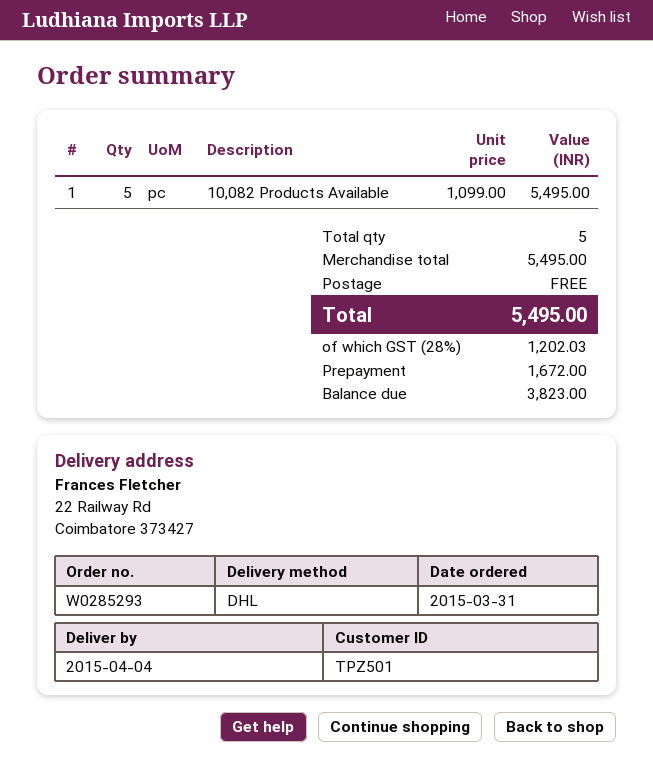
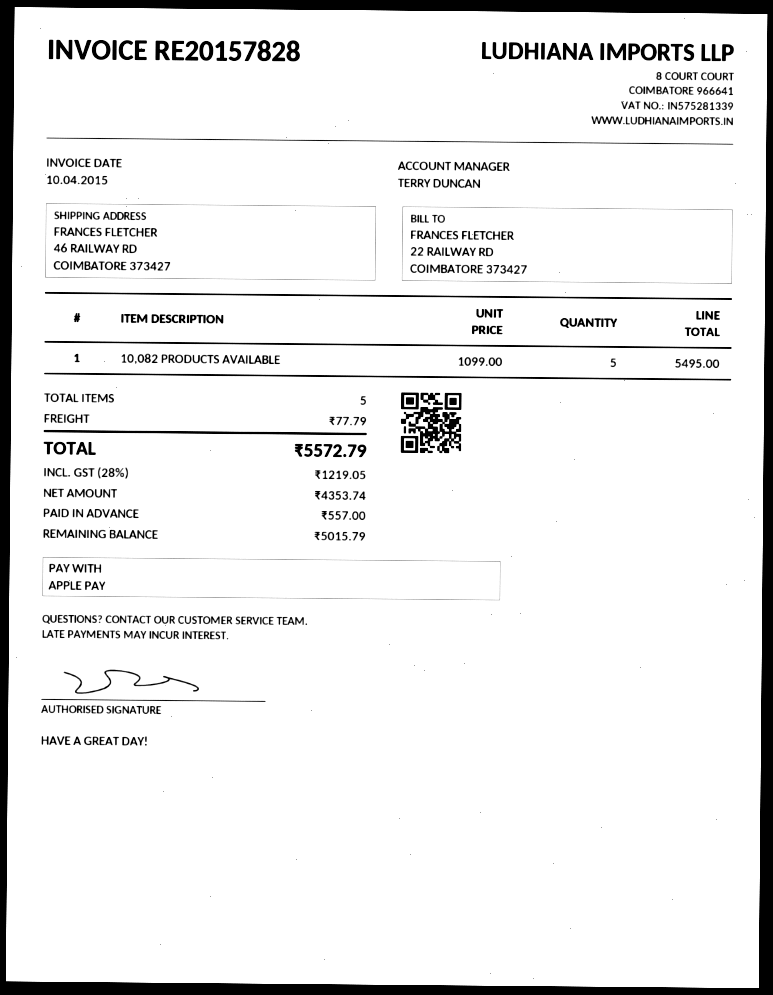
ship to: 22 Railway Rd, Coimbatore 373427 -> 46 RAILWAY RD, COIMBATORE 373427
shipping: 0.00 -> 77.79
tax: 28% = 1202.03 -> 28% = 1219.05
total: 5495.00 -> 5572.79
deposit: 1672.00 -> 557.00
balance: 3823.00 -> 5015.79

